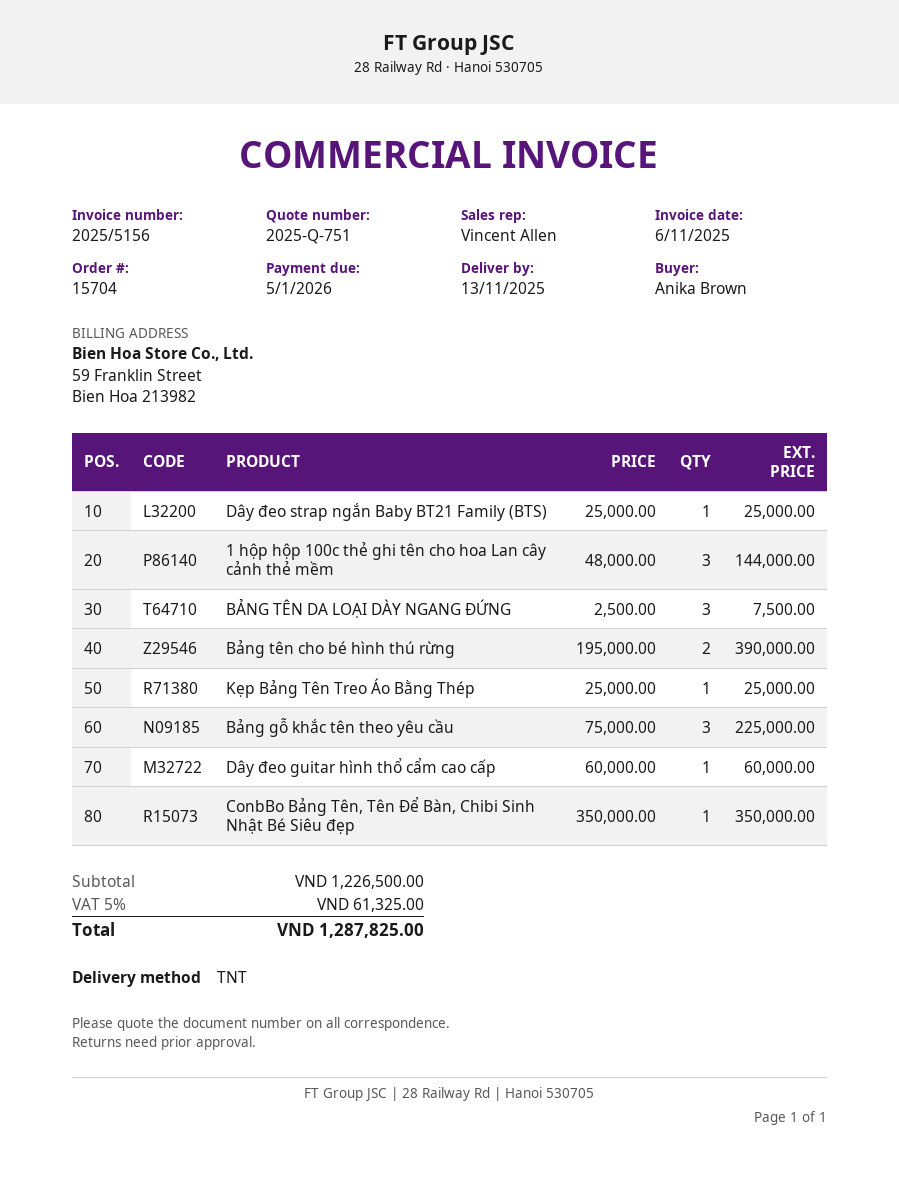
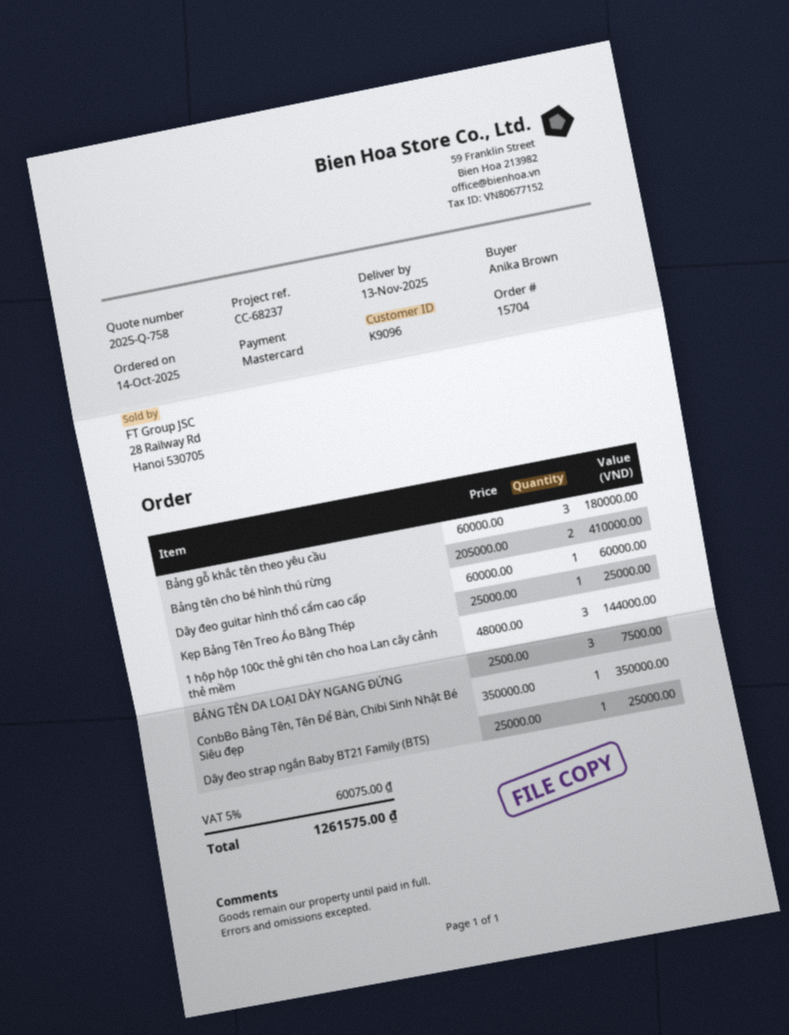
quote number: 2025-Q-751 -> 2025-Q-758
Bảng tên cho bé hình thú rừng: 2 x 195000.00 = 390000.00 -> 2 x 205000.00 = 410000.00
Bảng gỗ khắc tên theo yêu cầu: 3 x 75000.00 = 225000.00 -> 3 x 60000.00 = 180000.00
tax: 5% = 61325.00 -> 5% = 60075.00
total: 1287825.00 -> 1261575.00

